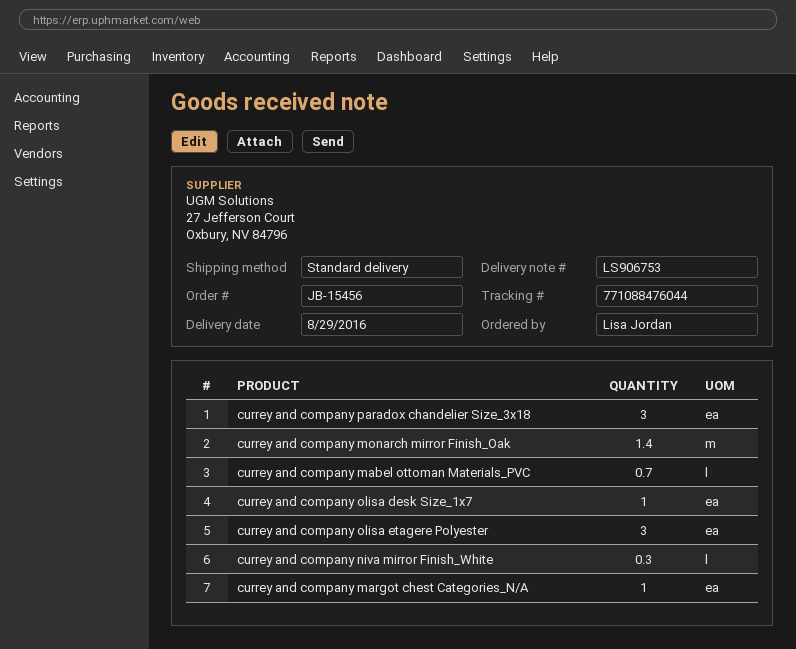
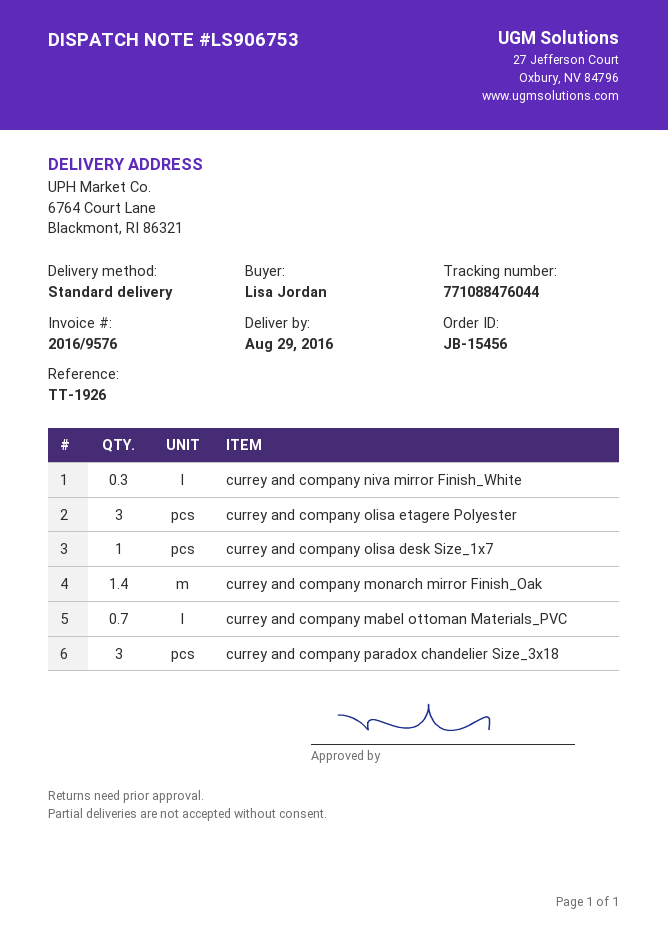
currey and company margot chest Categories_N/A: 1 -> none

